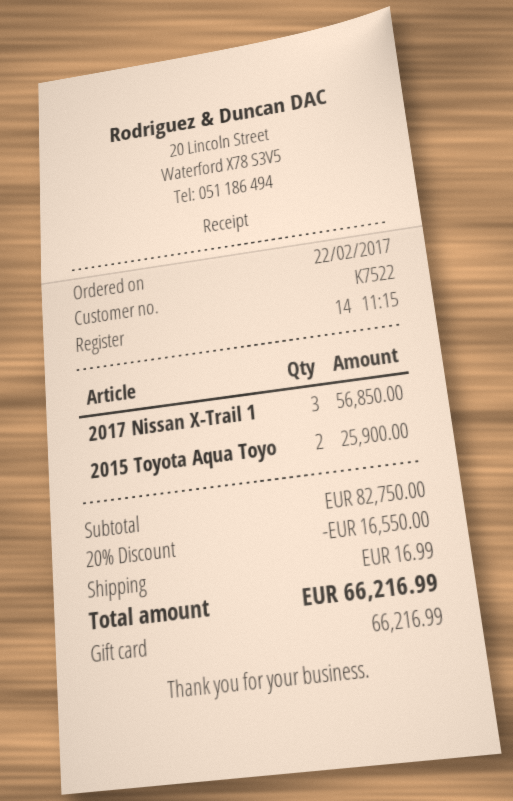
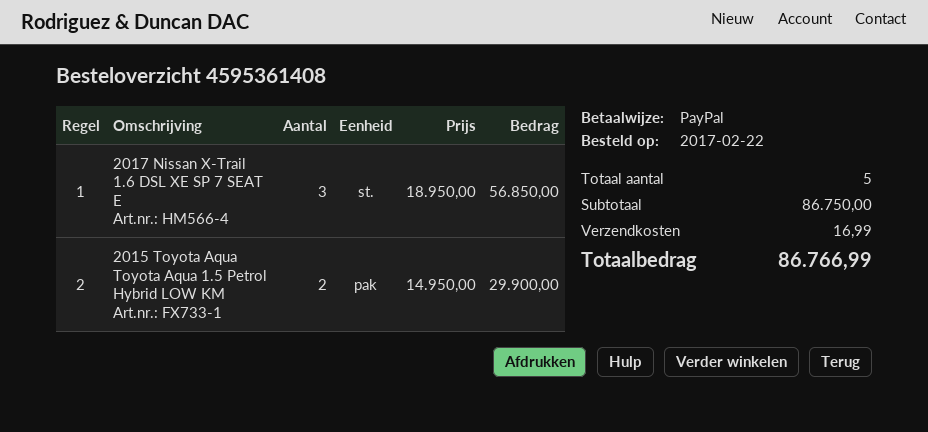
payment method: gift card -> PayPal
2015 Toyota Aqua Toyo: 2 for 25900.00 -> 2 for 29900.00
subtotal: 82750.00 -> 86750.00
discount: 20% = 16550.00 -> none
total: 66216.99 -> 86766.99

